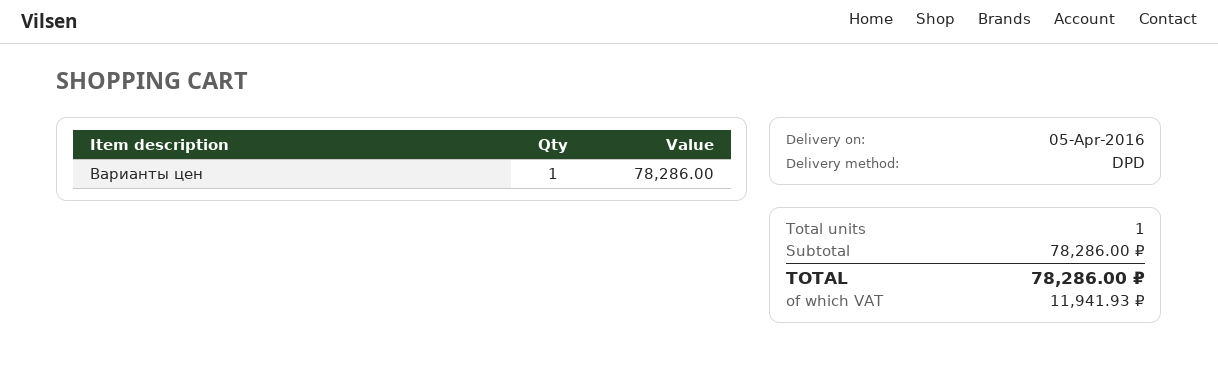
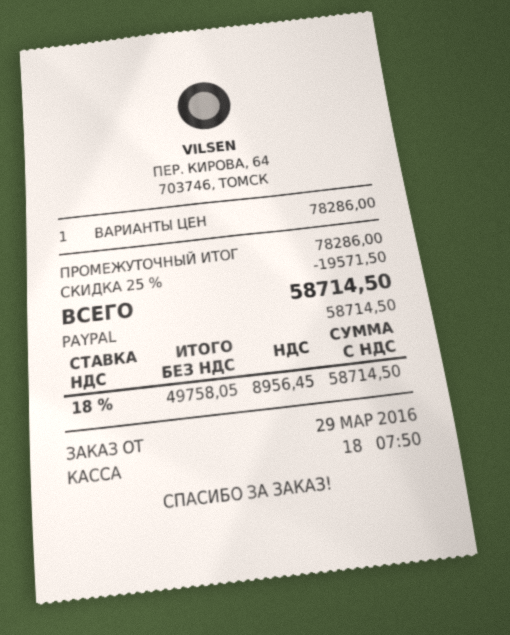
discount: none -> 25% = 19571.50
tax: 11941.93 -> 8956.45
total: 78286.00 -> 58714.50

